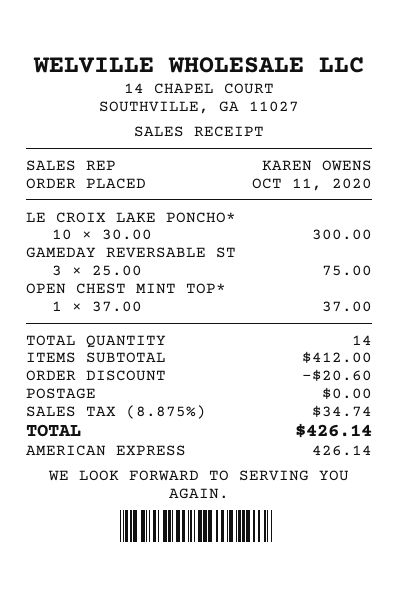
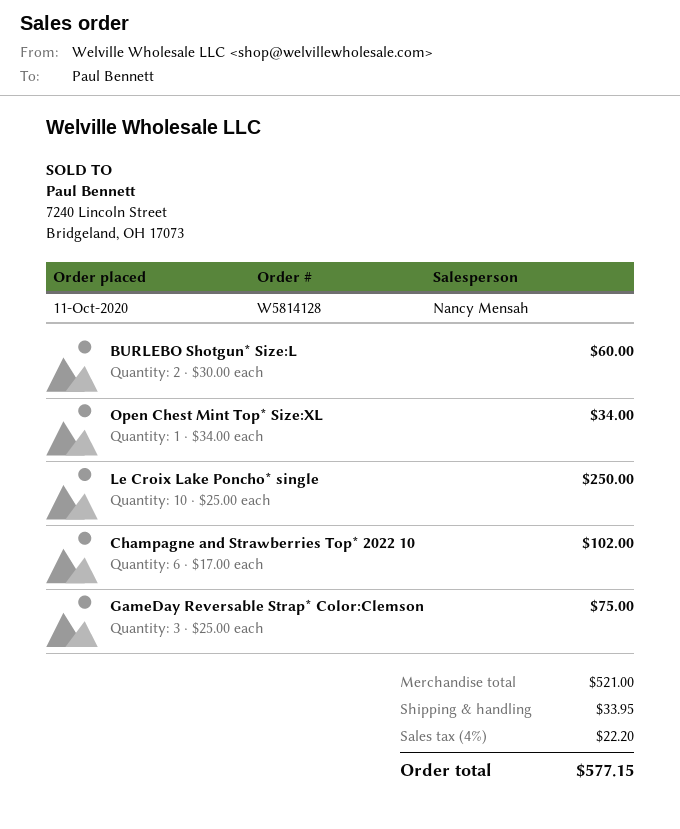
sales rep: KAREN OWENS -> Nancy Mensah
LE CROIX LAKE PONCHO*: 10 x 30.00 = 300.00 -> 10 x 25.00 = 250.00
OPEN CHEST MINT TOP*: 1 x 37.00 = 37.00 -> 1 x 34.00 = 34.00
BURLEBO Shotgun* Size:L: none -> 2 x 30.00 = 60.00
Champagne and Strawberries Top* 2022 10: none -> 6 x 17.00 = 102.00
subtotal: 412.00 -> 521.00
discount: 20.60 -> none
shipping: 0.00 -> 33.95
tax: 8.875% = 34.74 -> 4% = 22.20
total: 426.14 -> 577.15

